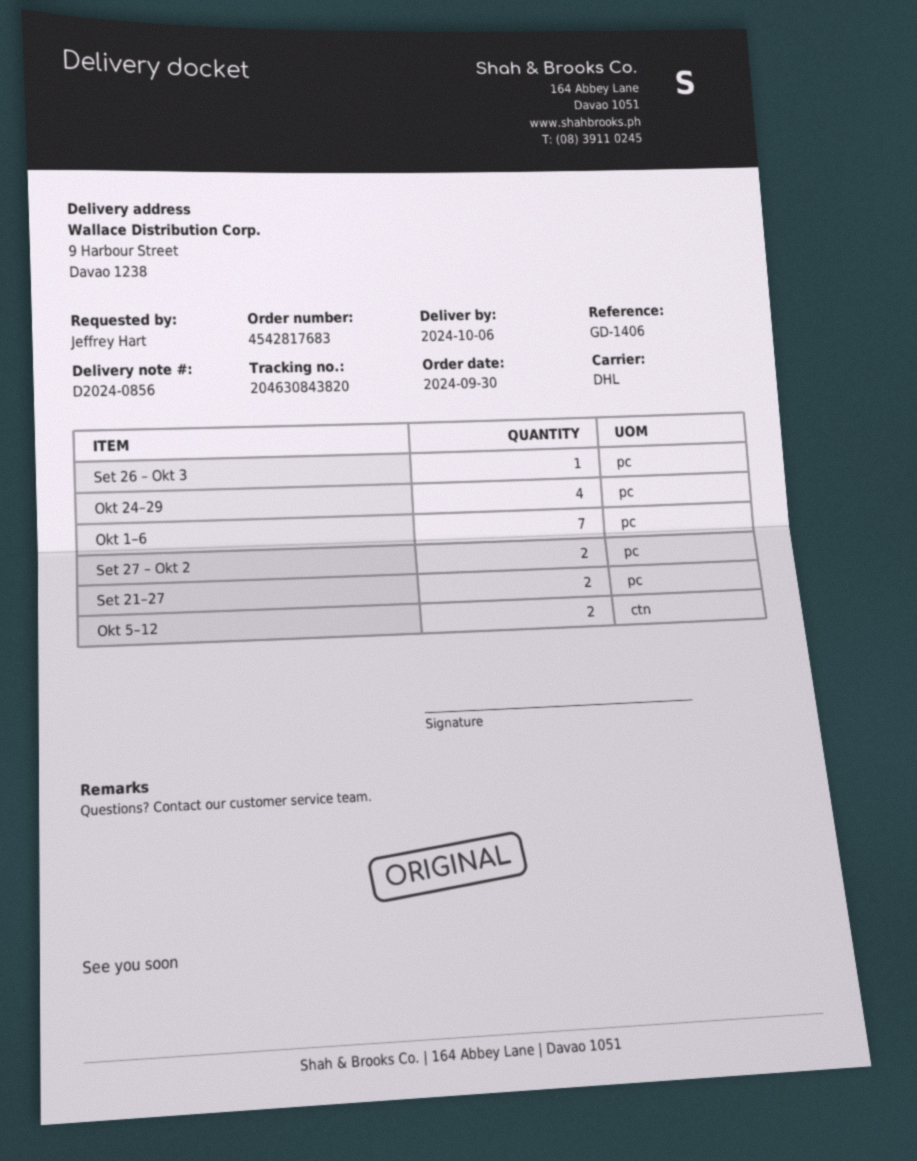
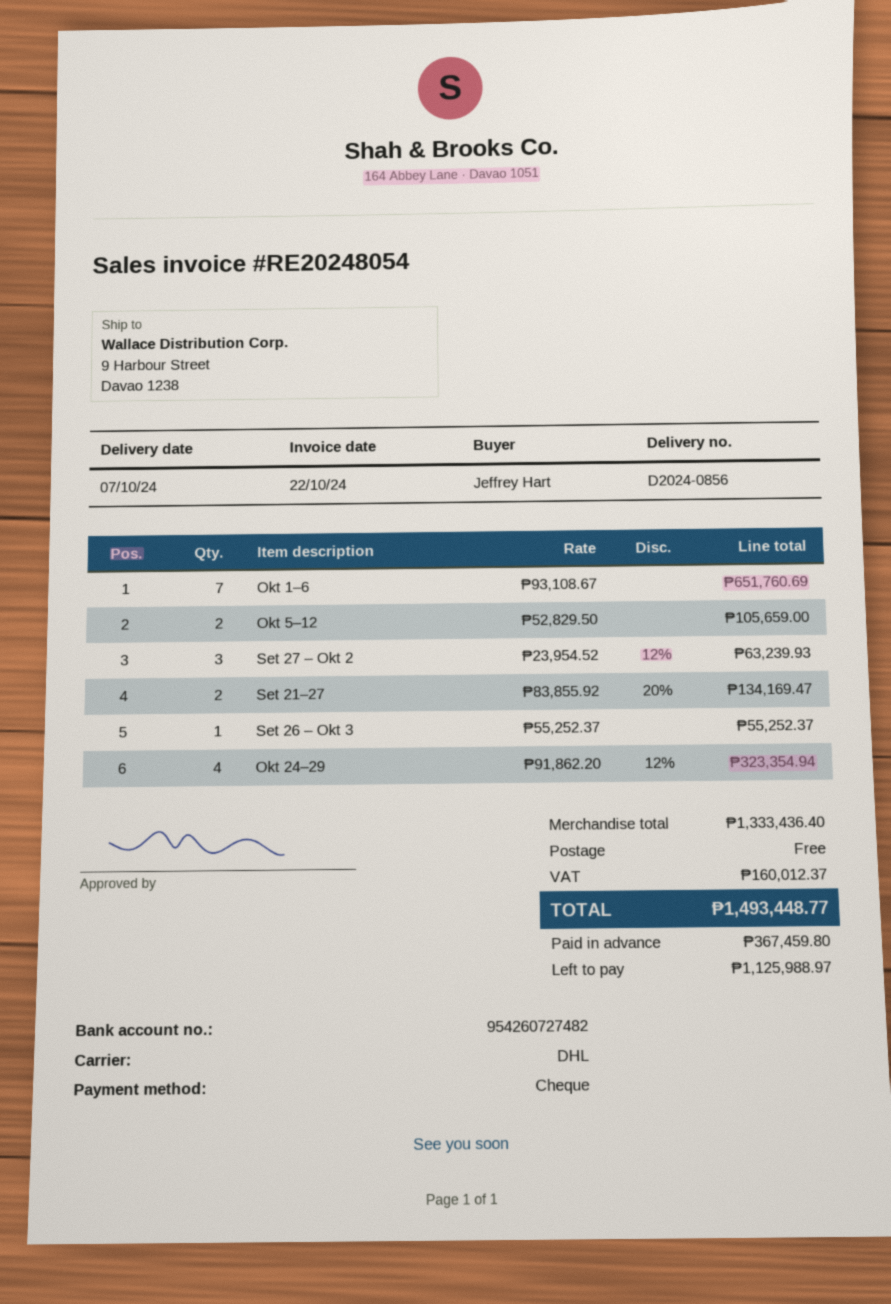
delivery date: 2024-10-06 -> 2024-10-07
Set 27 – Okt 2: 2 -> 3

